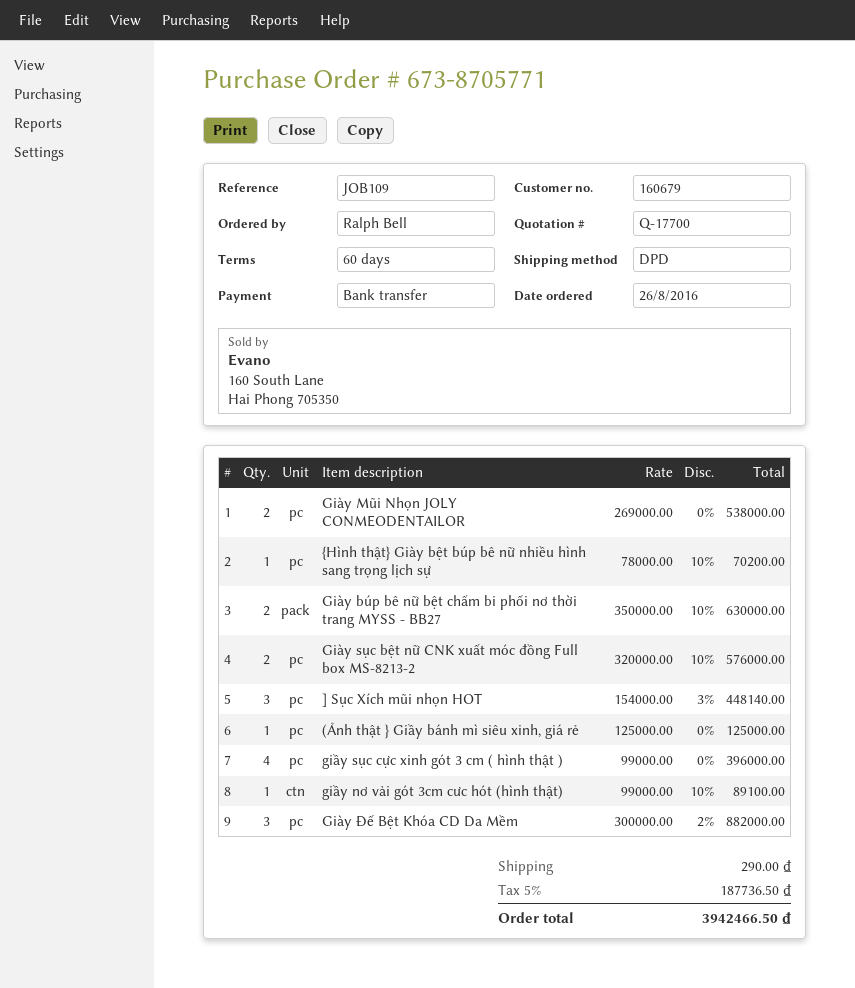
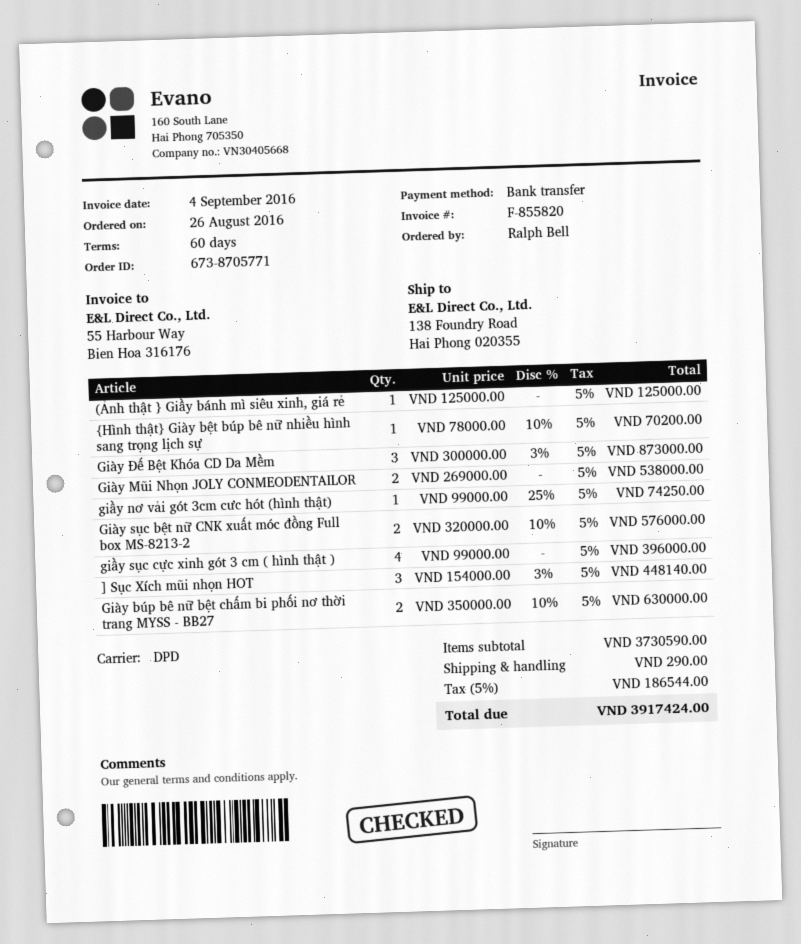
giầy nơ vải gót 3cm cưc hót (hình thật): 1 x 99000.00 - 10% = 89100.00 -> 1 x 99000.00 - 25% = 74250.00
Giày Đế Bệt Khóa CD Da Mềm: 3 x 300000.00 - 2% = 882000.00 -> 3 x 300000.00 - 3% = 873000.00
tax: 5% = 187736.50 -> 5% = 186544.00
total: 3942466.50 -> 3917424.00

